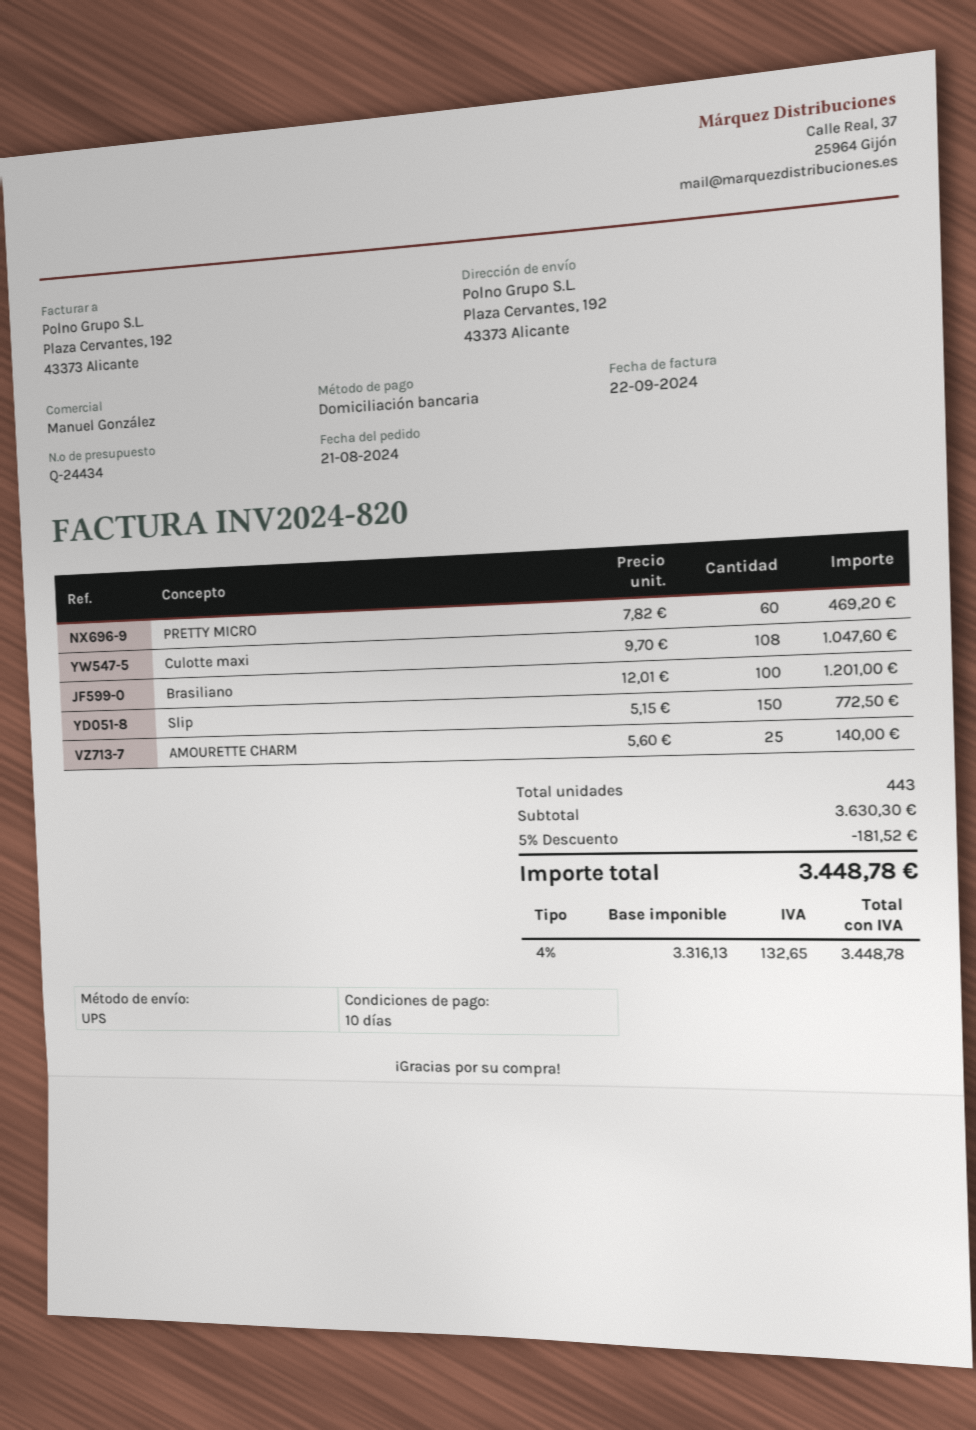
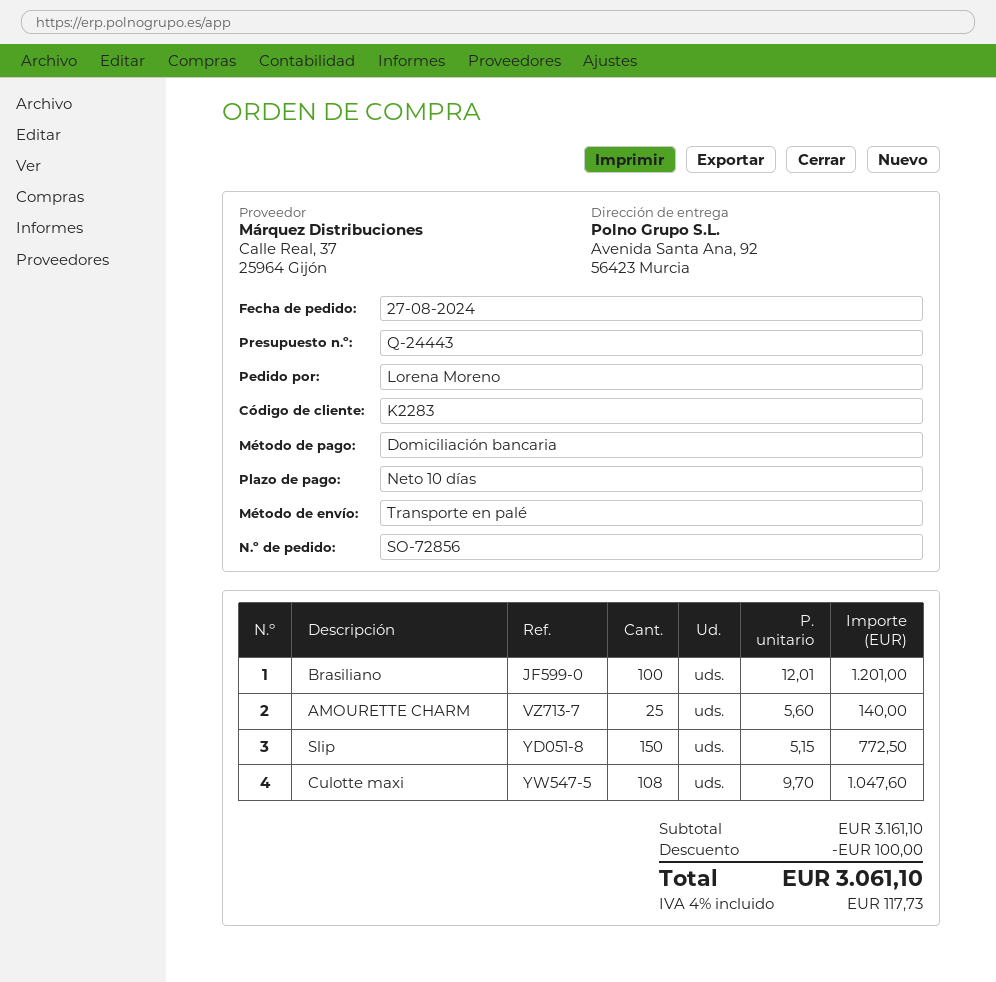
quote number: Q-24434 -> Q-24443
order date: 2024-08-21 -> 2024-08-27
shipping method: UPS -> pallet freight
ship to: Plaza Cervantes, 192, 43373 Alicante -> Avenida Santa Ana, 92, 56423 Murcia
PRETTY MICRO: 60 x 7.82 = 469.20 -> none
subtotal: 3630.30 -> 3161.10
discount: 181.52 -> 100.00
tax: 4% = 132.65 -> 4% = 117.73
total: 3448.78 -> 3061.10

